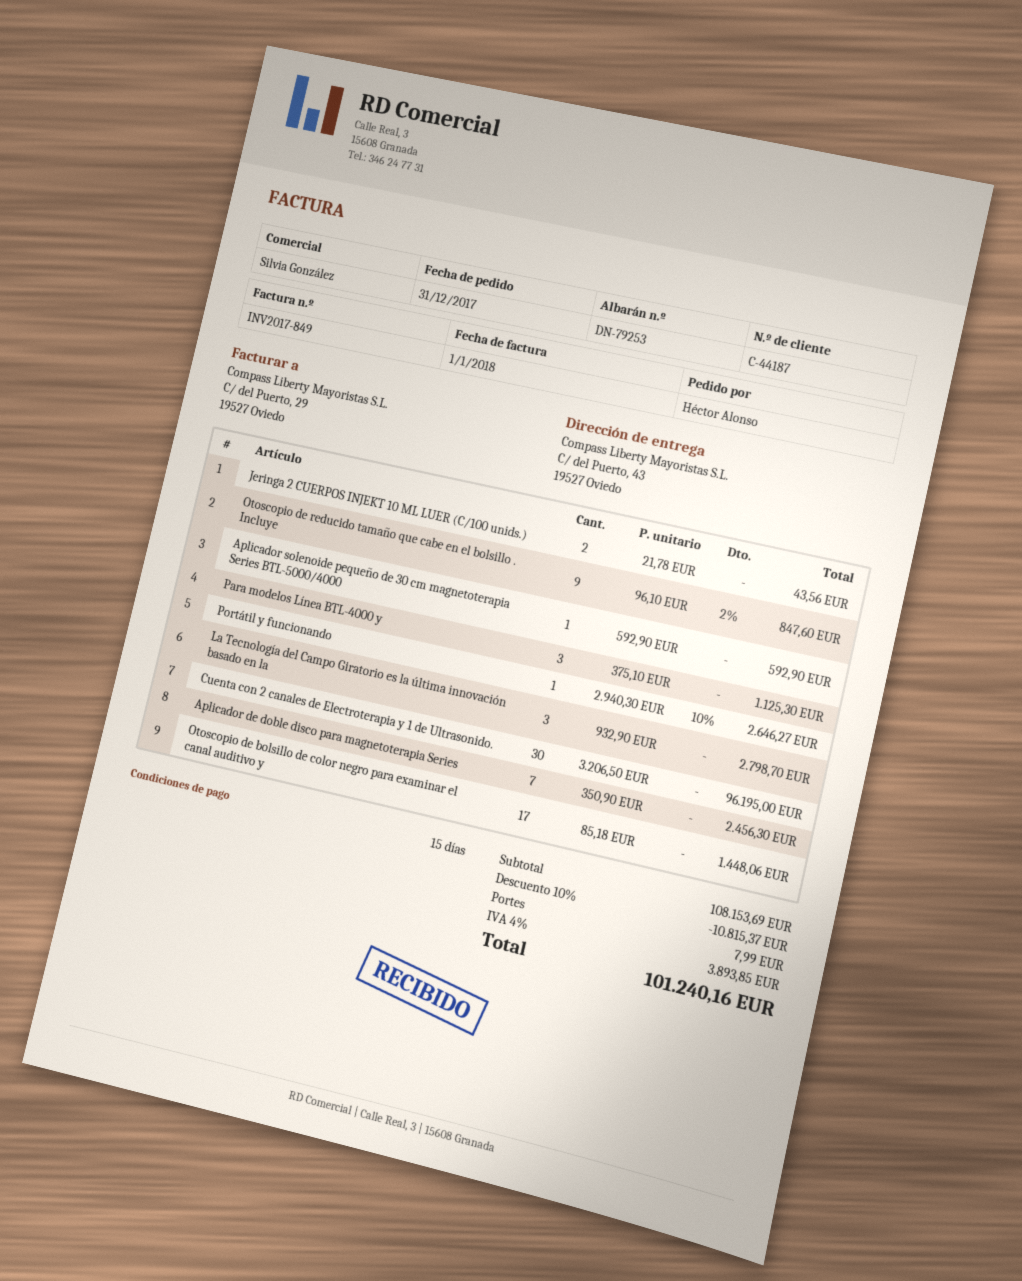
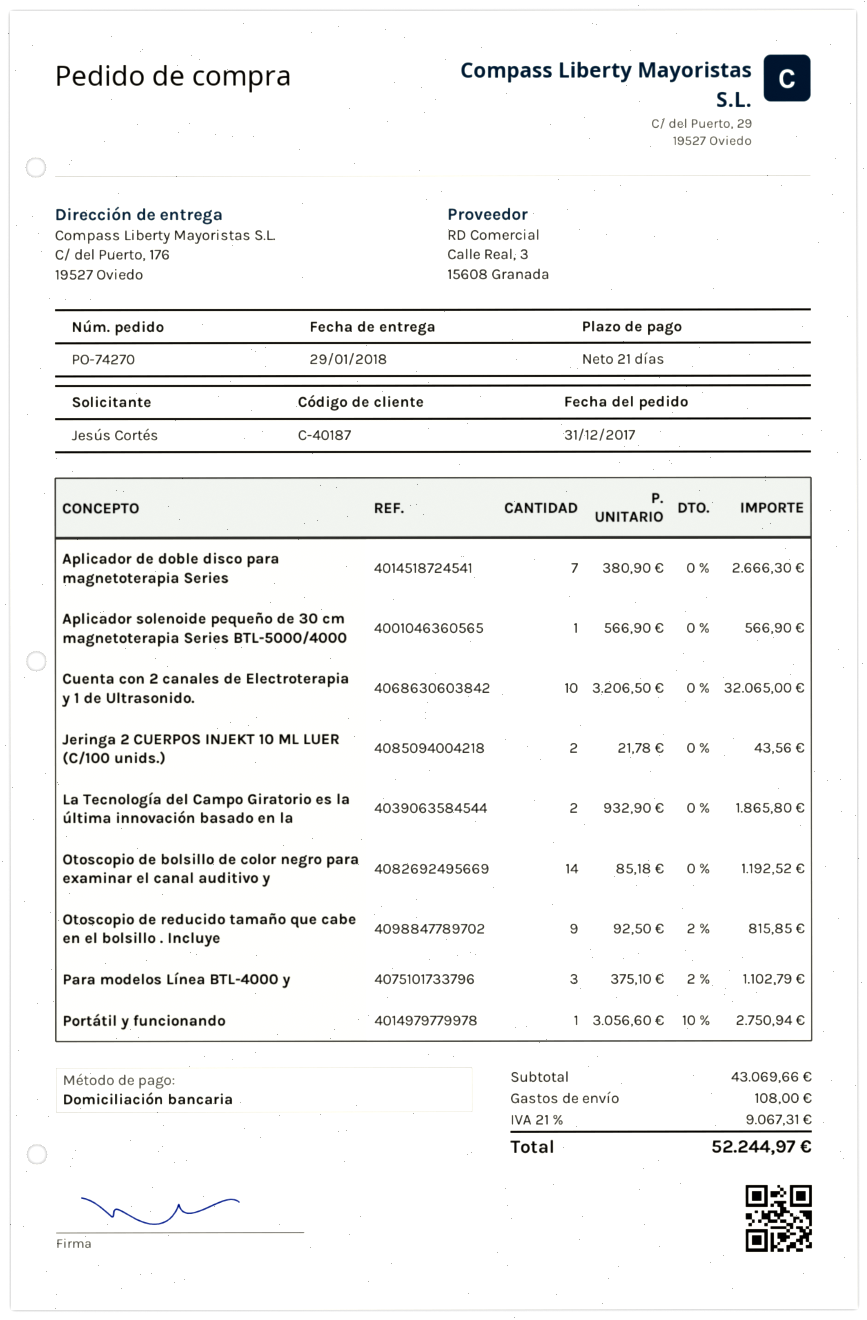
payment terms: 15 days -> 21 days
customer number: C-44187 -> C-40187
ordered by: Héctor Alonso -> Jesús Cortés
ship to: C/ del Puerto, 43, 19527 Oviedo -> C/ del Puerto, 176, 19527 Oviedo
Otoscopio de reducido tamaño que cabe en el bolsillo . Incluye: 9 x 96.10 - 2% = 847.60 -> 9 x 92.50 - 2% = 815.85
Aplicador solenoide pequeño de 30 cm magnetoterapia Series BTL-5000/4000: 1 x 592.90 = 592.90 -> 1 x 566.90 = 566.90
Para modelos Línea BTL-4000 y: 3 x 375.10 = 1125.30 -> 3 x 375.10 - 2% = 1102.79
Portátil y funcionando: 1 x 2940.30 - 10% = 2646.27 -> 1 x 3056.60 - 10% = 2750.94
La Tecnología del Campo Giratorio es la última innovación basado en la: 3 x 932.90 = 2798.70 -> 2 x 932.90 = 1865.80
Cuenta con 2 canales de Electroterapia y 1 de Ultrasonido.: 30 x 3206.50 = 96195.00 -> 10 x 3206.50 = 32065.00
Aplicador de doble disco para magnetoterapia Series: 7 x 350.90 = 2456.30 -> 7 x 380.90 = 2666.30
Otoscopio de bolsillo de color negro para examinar el canal auditivo y: 17 x 85.18 = 1448.06 -> 14 x 85.18 = 1192.52
subtotal: 108153.69 -> 43069.66
discount: 10% = 10815.37 -> none
shipping: 7.99 -> 108.00
tax: 4% = 3893.85 -> 21% = 9067.31
total: 101240.16 -> 52244.97

